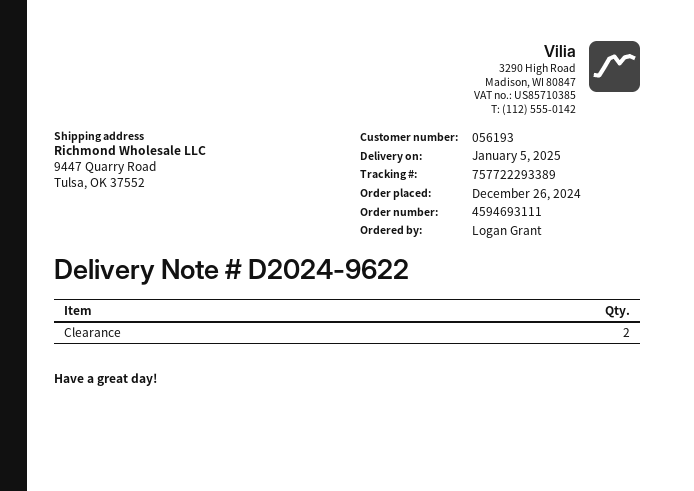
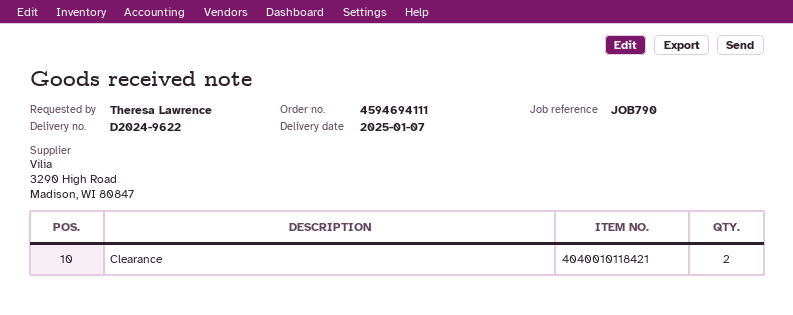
order number: 4594693111 -> 4594694111
delivery date: 2025-01-05 -> 2025-01-07
ordered by: Logan Grant -> Theresa Lawrence

